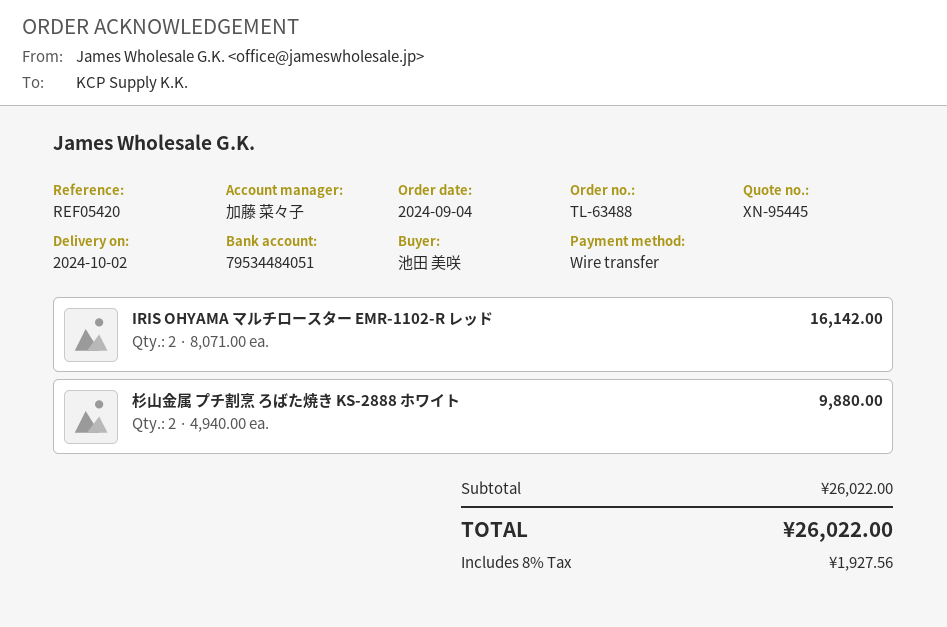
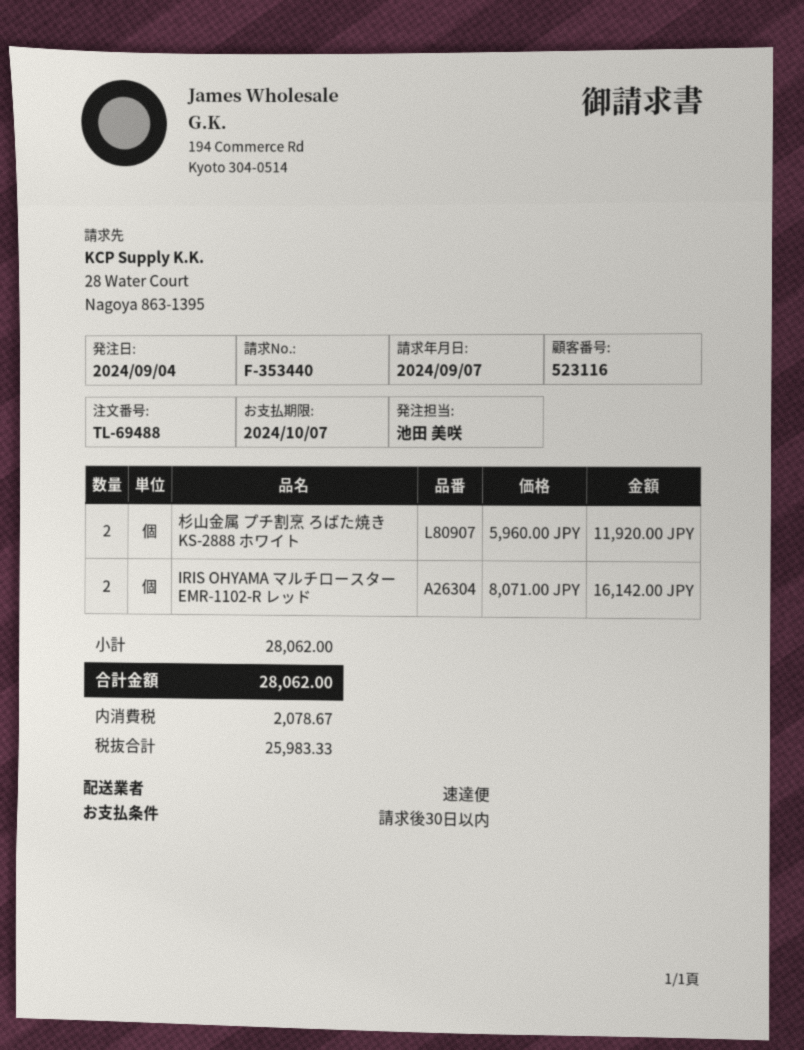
order number: TL-63488 -> TL-69488
杉山金属 プチ割烹 ろばた焼き KS-2888 ホワイト: 2 x 4940.00 = 9880.00 -> 2 x 5960.00 = 11920.00
subtotal: 26022.00 -> 28062.00
tax: 1927.56 -> 2078.67
total: 26022.00 -> 28062.00

